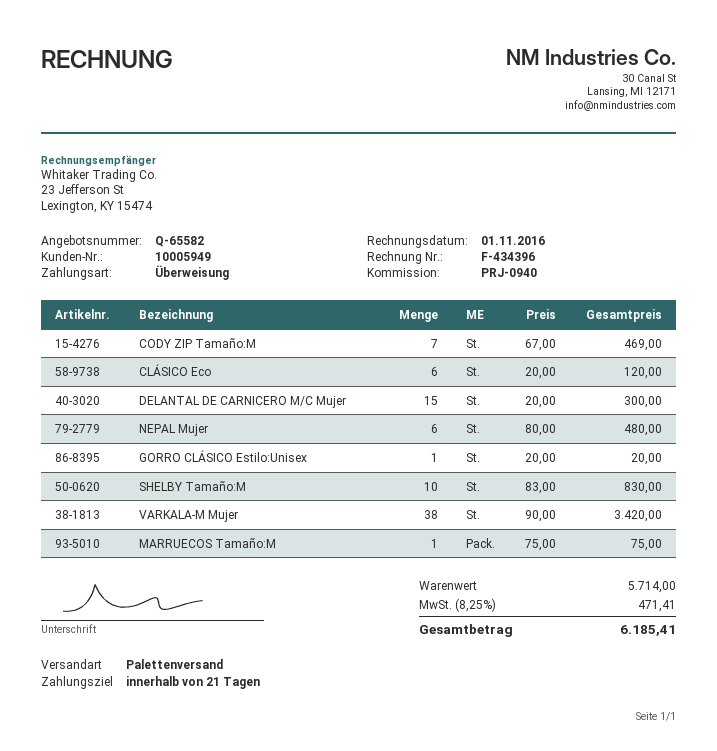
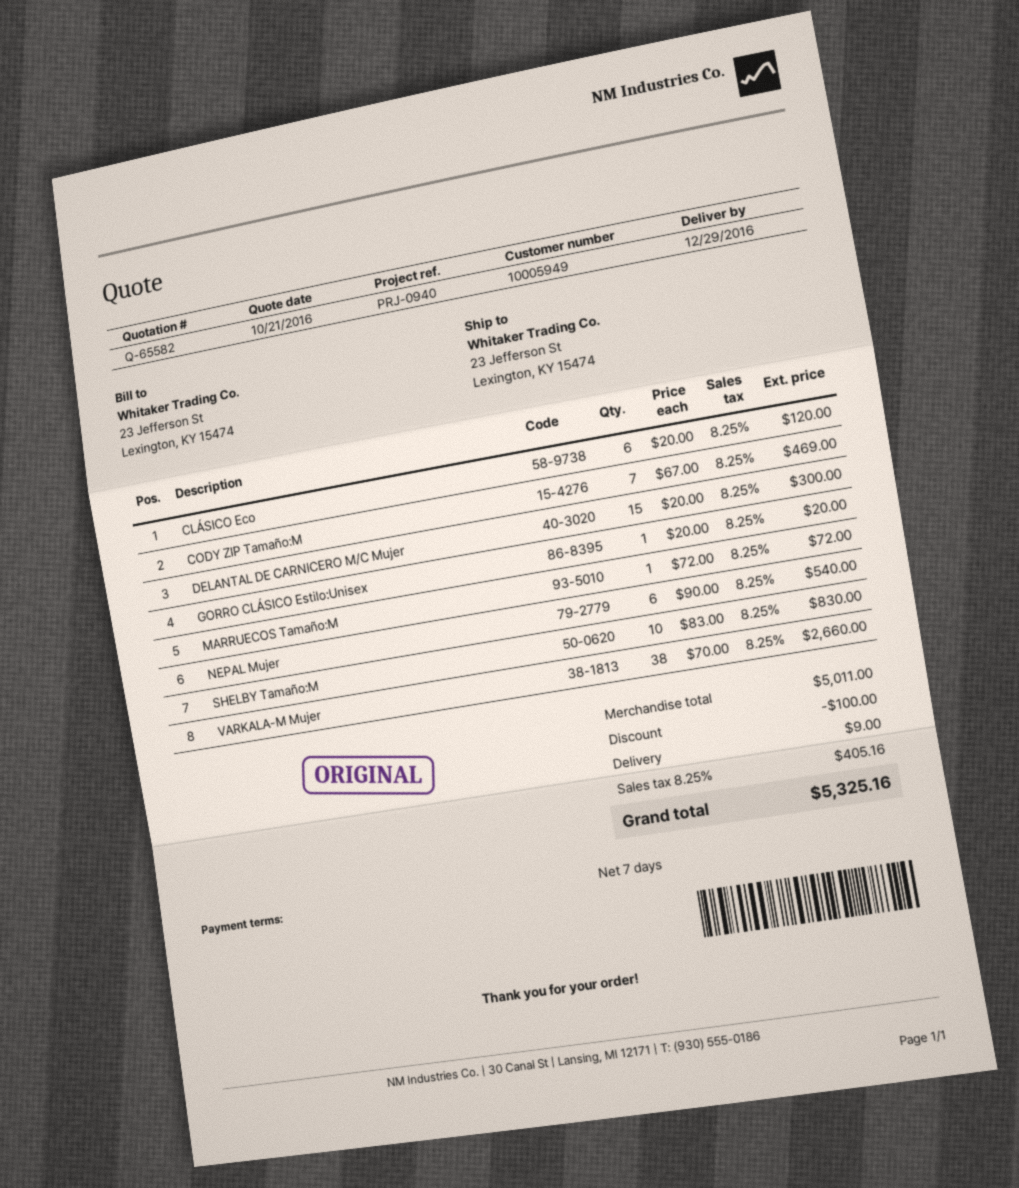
payment terms: 21 days -> 7 days
NEPAL Mujer: 6 x 80.00 = 480.00 -> 6 x 90.00 = 540.00
VARKALA-M Mujer: 38 x 90.00 = 3420.00 -> 38 x 70.00 = 2660.00
MARRUECOS Tamaño:M: 1 x 75.00 = 75.00 -> 1 x 72.00 = 72.00
subtotal: 5714.00 -> 5011.00
discount: none -> 100.00
shipping: none -> 9.00
tax: 8.25% = 471.41 -> 8.25% = 405.16
total: 6185.41 -> 5325.16

